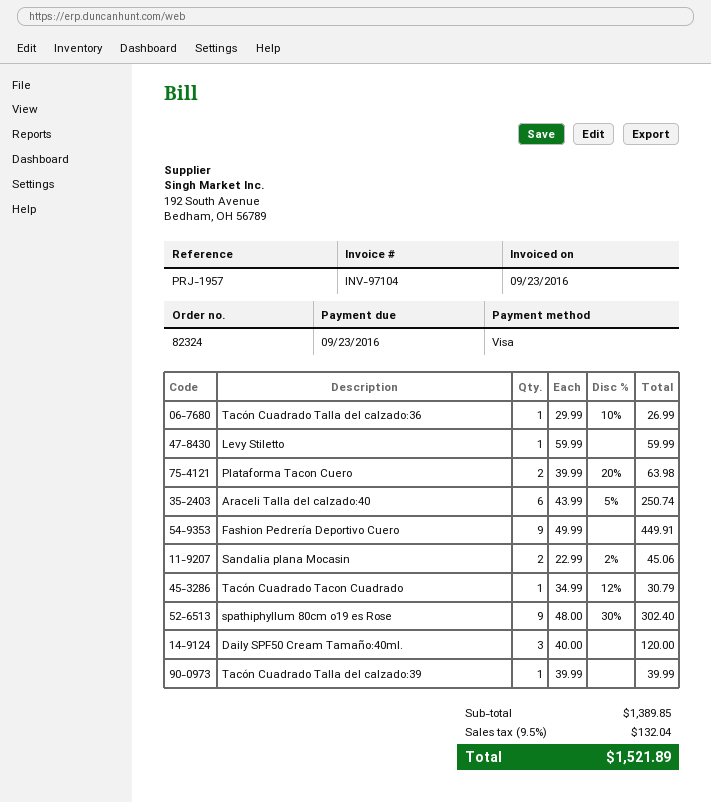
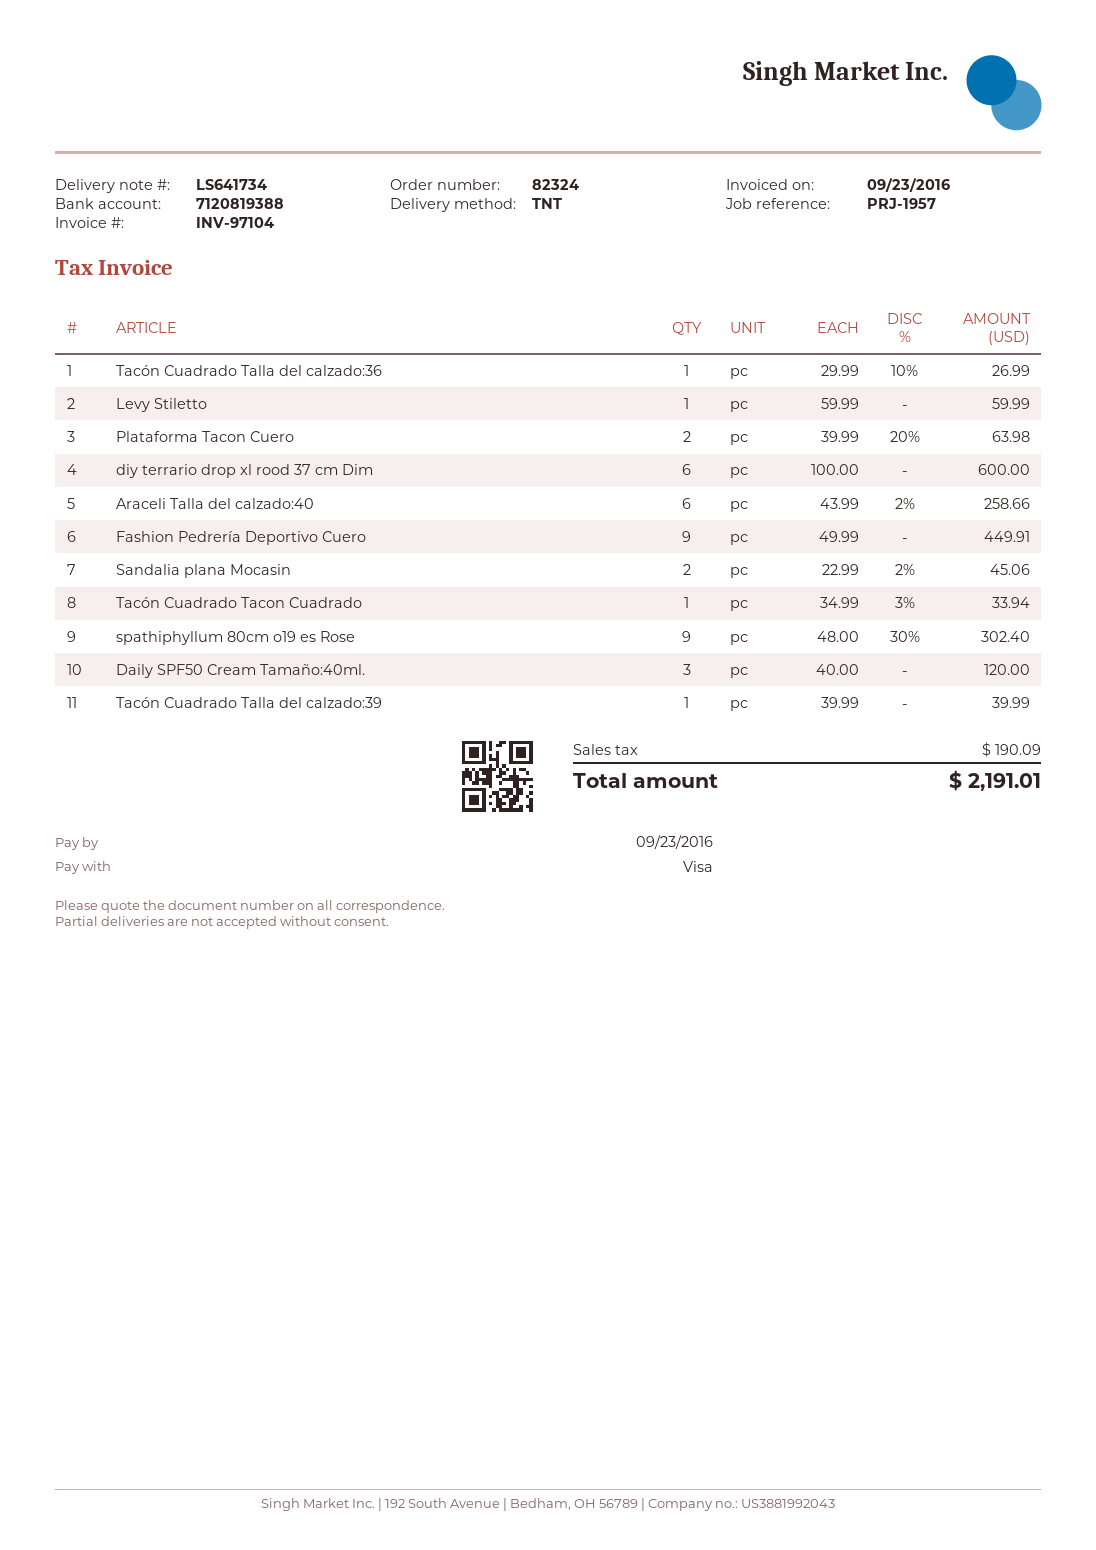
Araceli Talla del calzado:40: 6 x 43.99 - 5% = 250.74 -> 6 x 43.99 - 2% = 258.66
Tacón Cuadrado Tacon Cuadrado: 1 x 34.99 - 12% = 30.79 -> 1 x 34.99 - 3% = 33.94
diy terrario drop xl rood 37 cm Dim: none -> 6 x 100.00 = 600.00
tax: 132.04 -> 190.09
total: 1521.89 -> 2191.01

